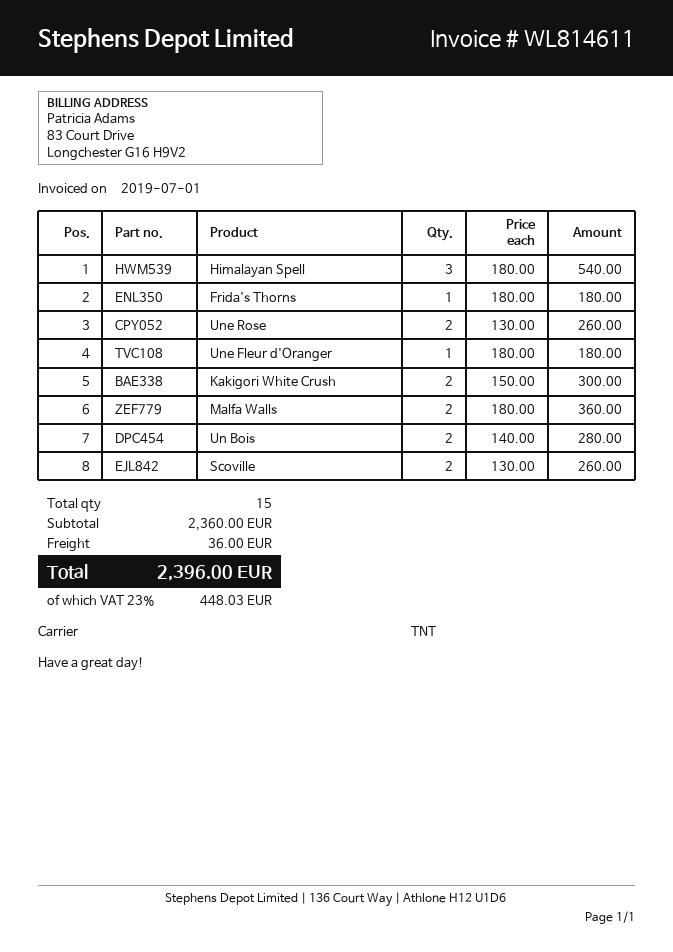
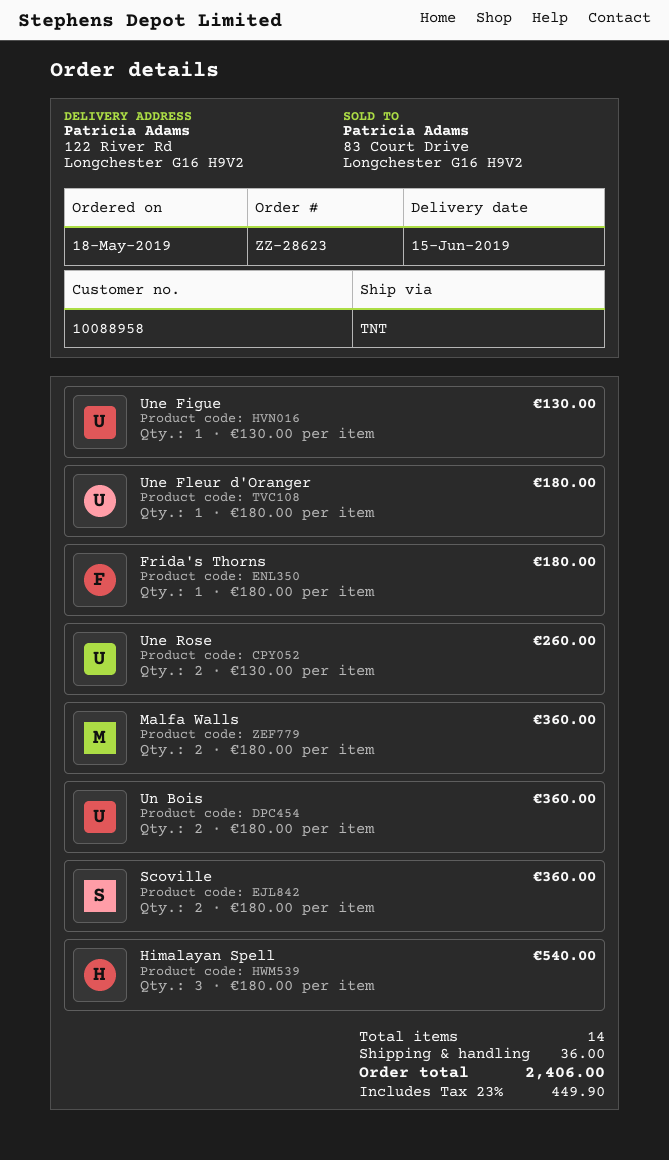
Kakigori White Crush: 2 x 150.00 = 300.00 -> none
Un Bois: 2 x 140.00 = 280.00 -> 2 x 180.00 = 360.00
Scoville: 2 x 130.00 = 260.00 -> 2 x 180.00 = 360.00
Une Figue: none -> 1 x 130.00 = 130.00
total quantity: 15 -> 14
tax: 23% = 448.03 -> 23% = 449.90
total: 2396.00 -> 2406.00

